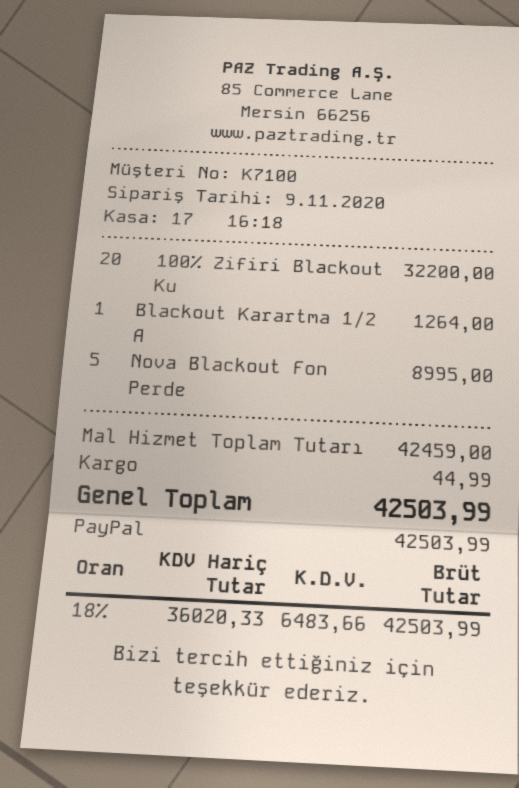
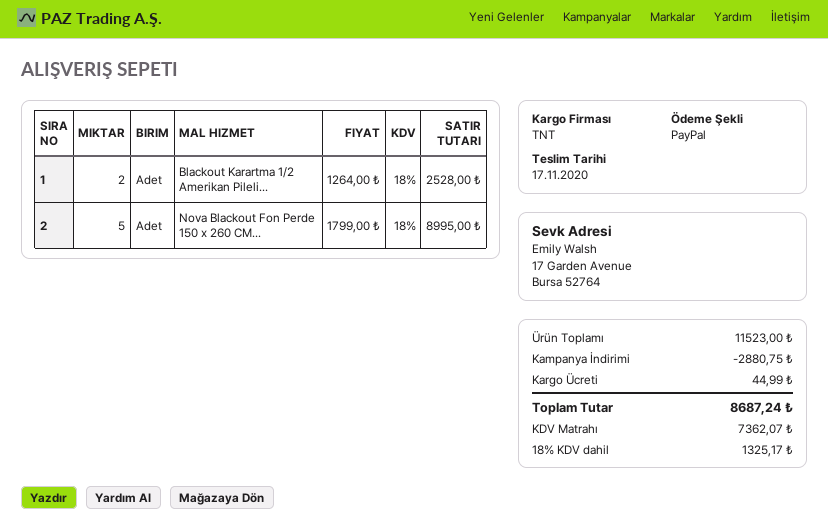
100% Zifiri Blackout Ku: 20 for 32200.00 -> none
Blackout Karartma 1/2 A: 1 for 1264.00 -> 2 for 2528.00
subtotal: 42459.00 -> 11523.00
discount: none -> 2880.75
net: 36020.33 -> 7362.07
tax: 18% = 6483.66 -> 18% = 1325.17
total: 42503.99 -> 8687.24

